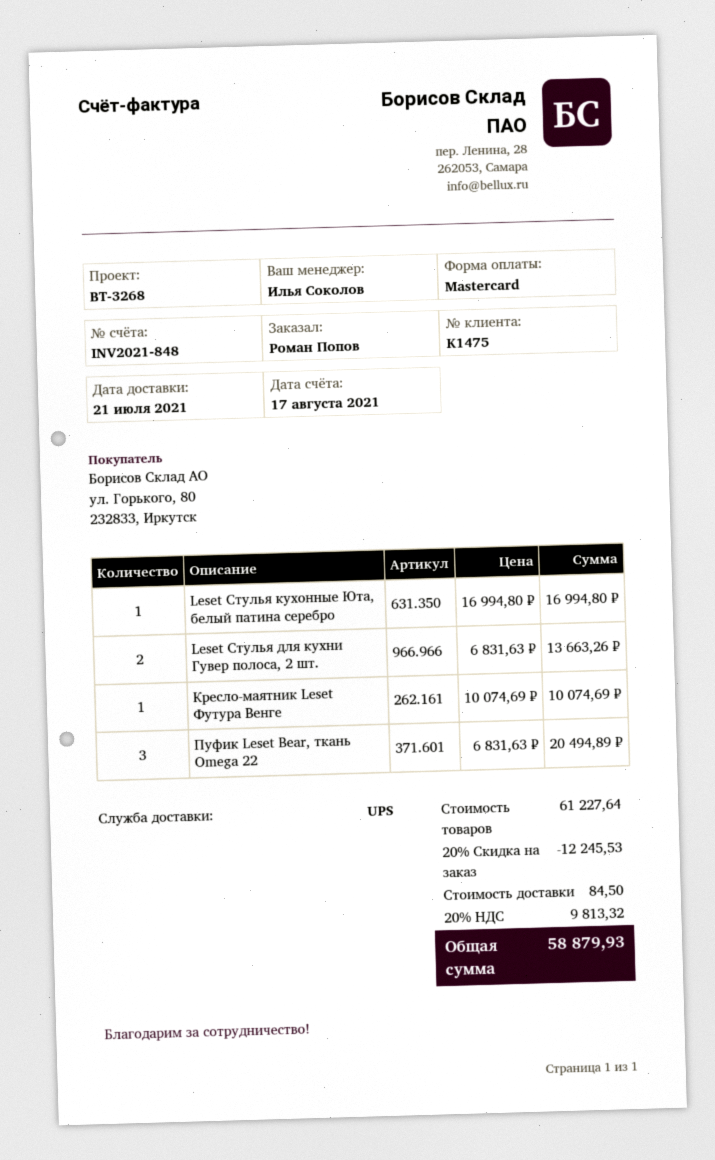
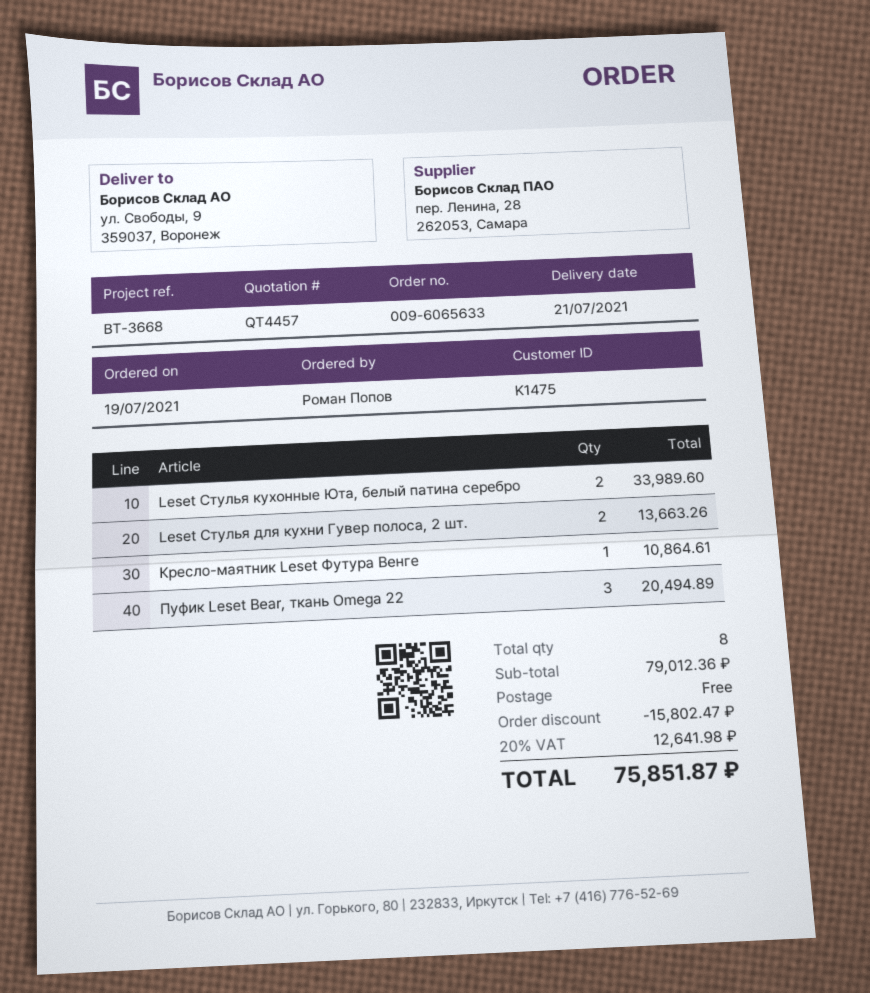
reference: BT-3268 -> BT-3668
Leset Стулья кухонные Юта, белый патина серебро: 1 for 16994.80 -> 2 for 33989.60
Кресло-маятник Leset Футура Венге: 1 for 10074.69 -> 1 for 10864.61
subtotal: 61227.64 -> 79012.36
discount: 12245.53 -> 15802.47
shipping: 84.50 -> 0.00
tax: 20% = 9813.32 -> 20% = 12641.98
total: 58879.93 -> 75851.87

